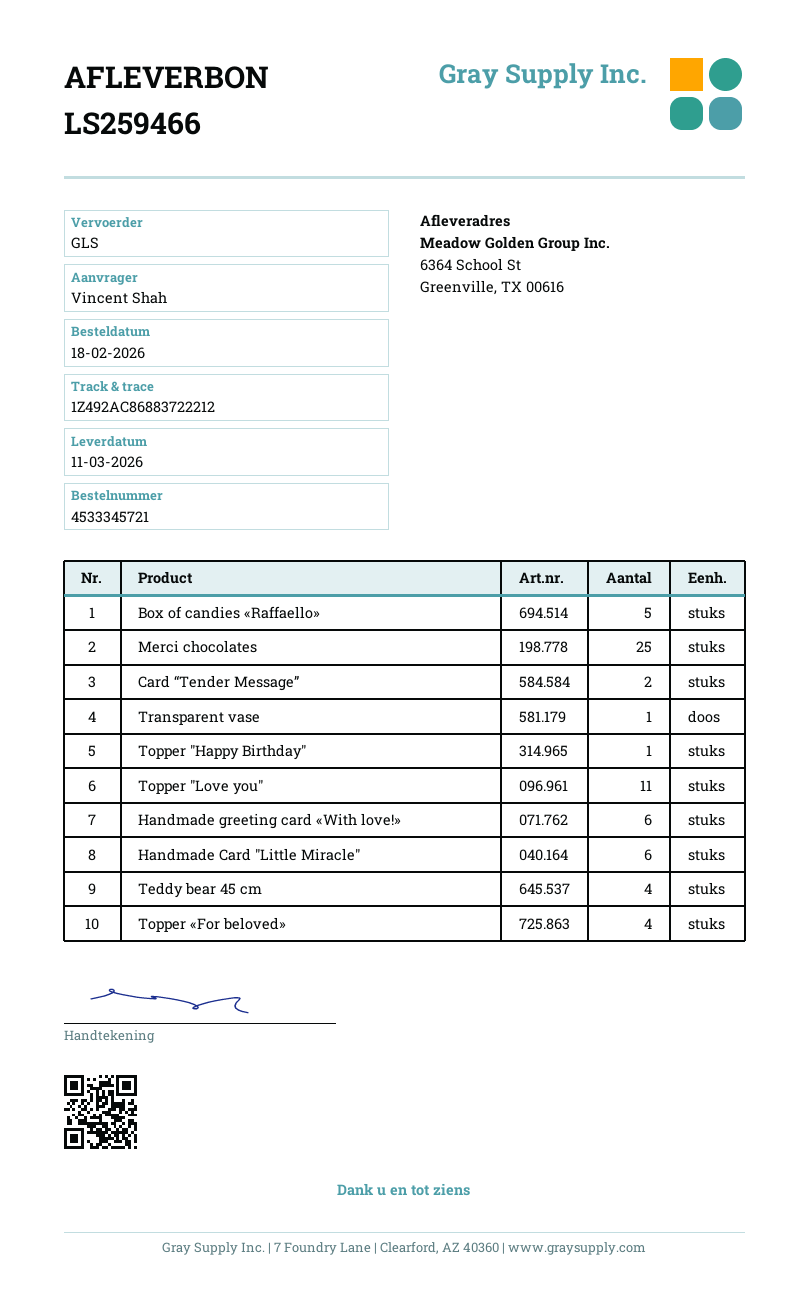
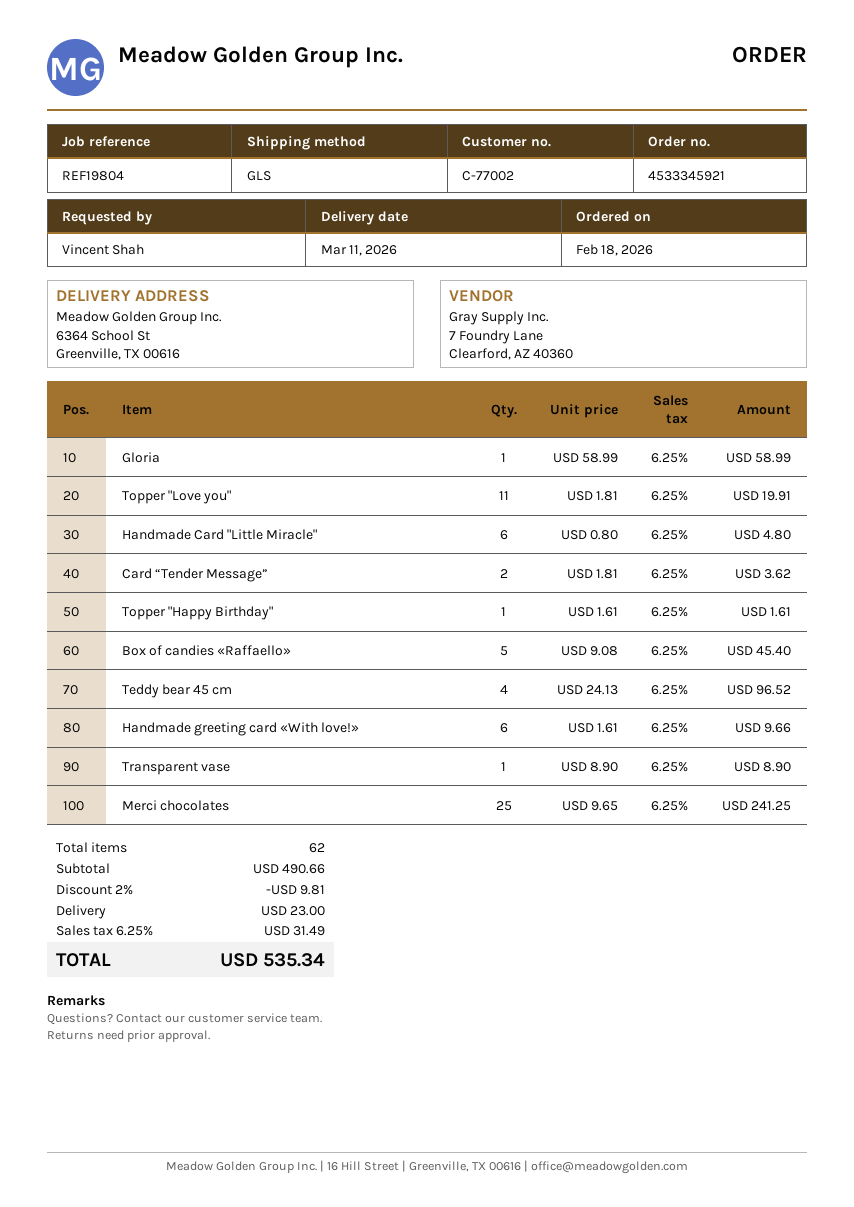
order number: 4533345721 -> 4533345921
Topper «For beloved»: 4 -> none
Gloria: none -> 1

